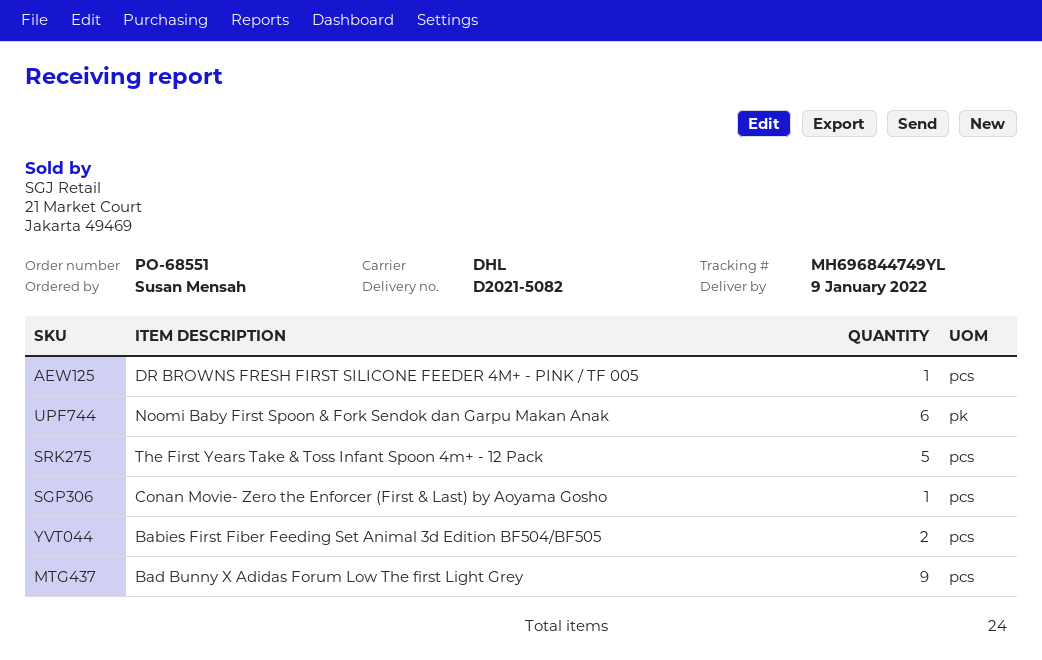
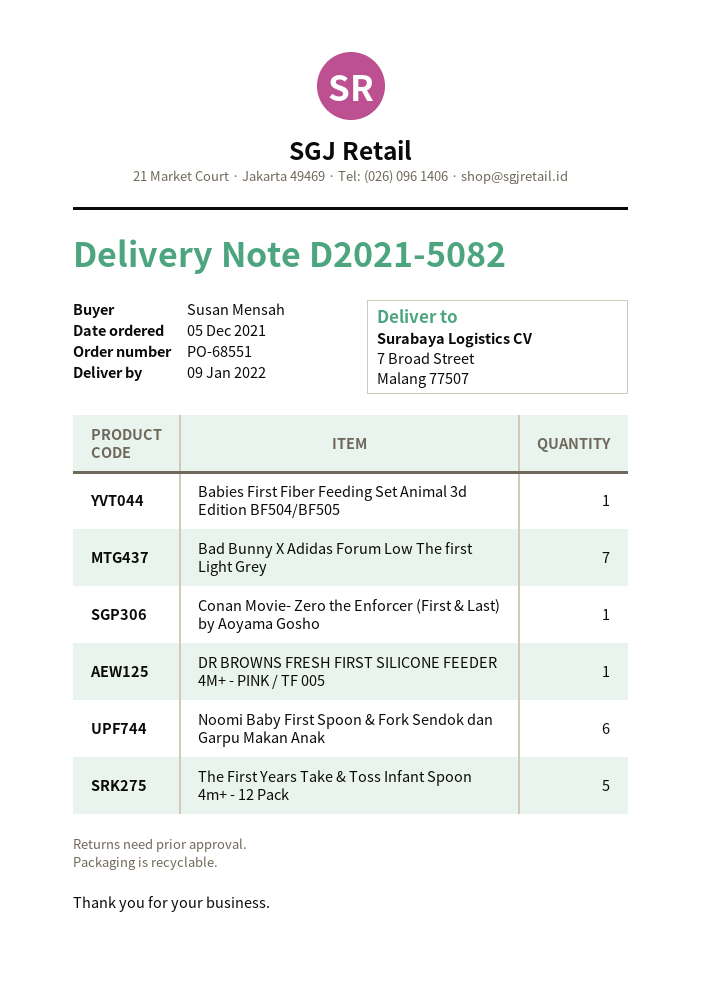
Babies First Fiber Feeding Set Animal 3d Edition BF504/BF505: 2 -> 1
Bad Bunny X Adidas Forum Low The first Light Grey: 9 -> 7

